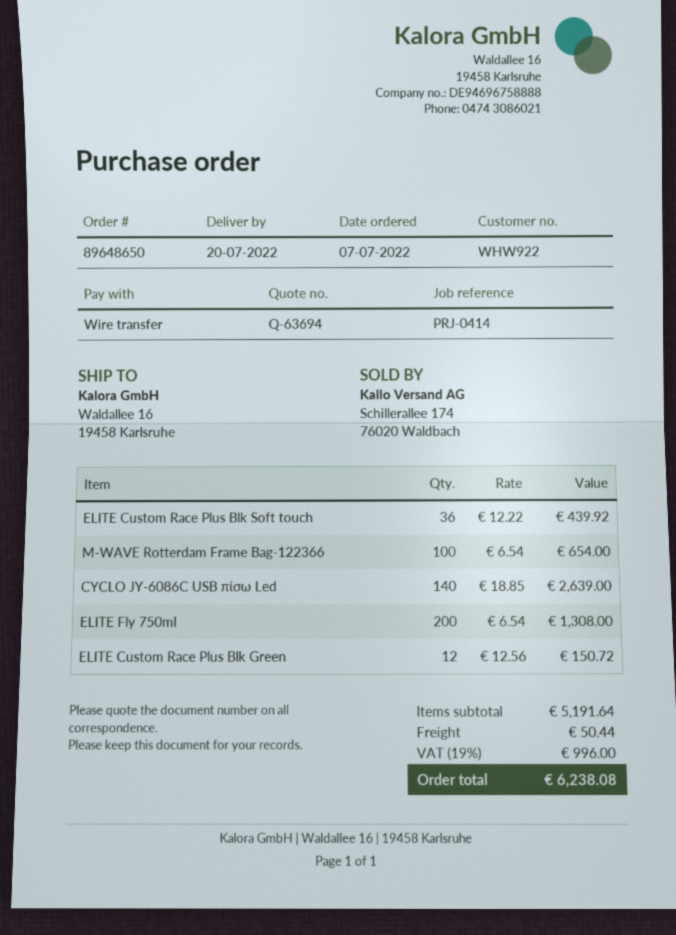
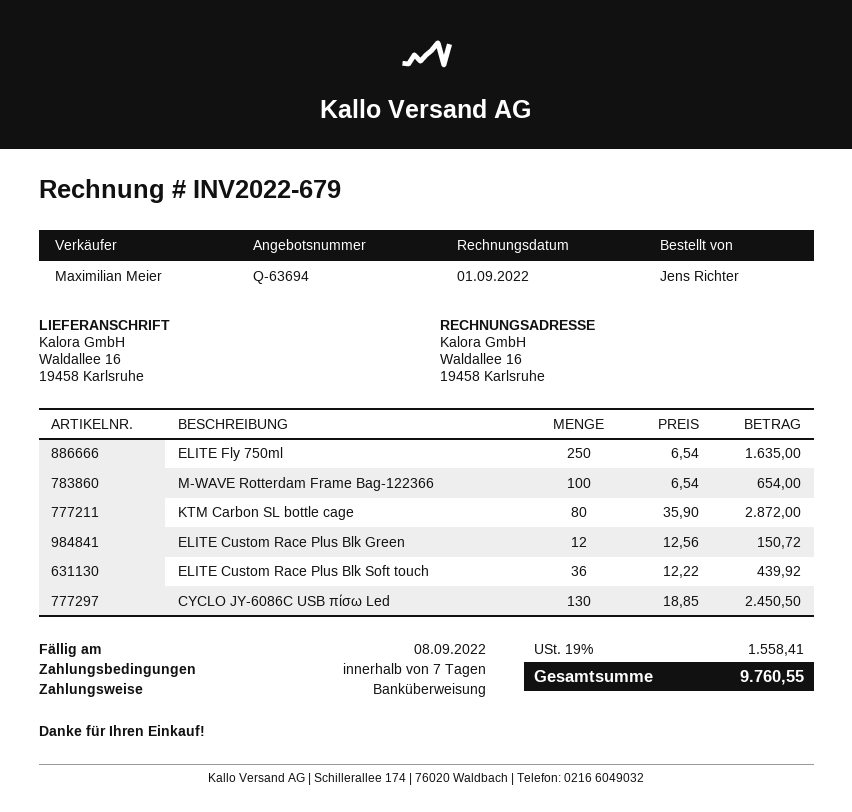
CYCLO JY-6086C USB πίσω Led: 140 x 18.85 = 2639.00 -> 130 x 18.85 = 2450.50
ELITE Fly 750ml: 200 x 6.54 = 1308.00 -> 250 x 6.54 = 1635.00
KTM Carbon SL bottle cage: none -> 80 x 35.90 = 2872.00
shipping: 50.44 -> none
tax: 19% = 996.00 -> 19% = 1558.41
total: 6238.08 -> 9760.55

